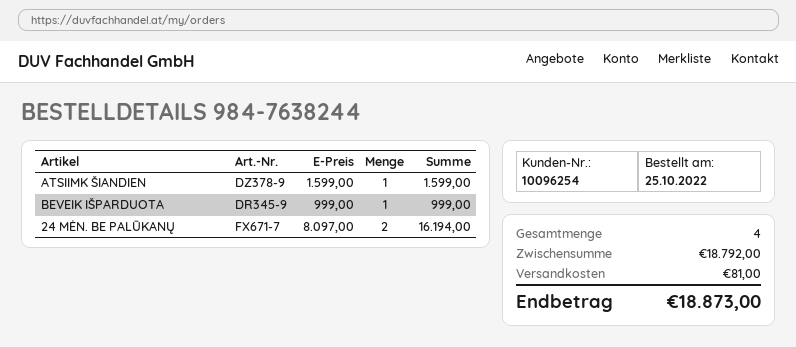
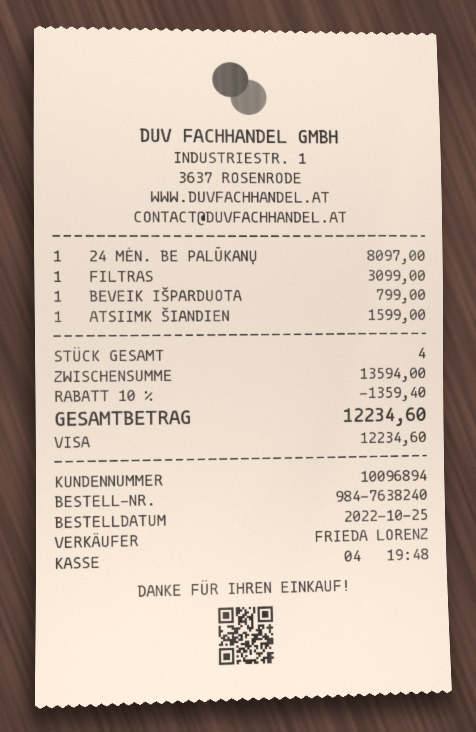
order number: 984-7638244 -> 984-7638240
customer number: 10096254 -> 10096894
BEVEIK IŠPARDUOTA: 1 x 999.00 = 999.00 -> 1 x 799.00 = 799.00
24 MĖN. BE PALŪKANŲ: 2 x 8097.00 = 16194.00 -> 1 x 8097.00 = 8097.00
FILTRAS: none -> 1 x 3099.00 = 3099.00
subtotal: 18792.00 -> 13594.00
discount: none -> 10% = 1359.40
shipping: 81.00 -> none
total: 18873.00 -> 12234.60

